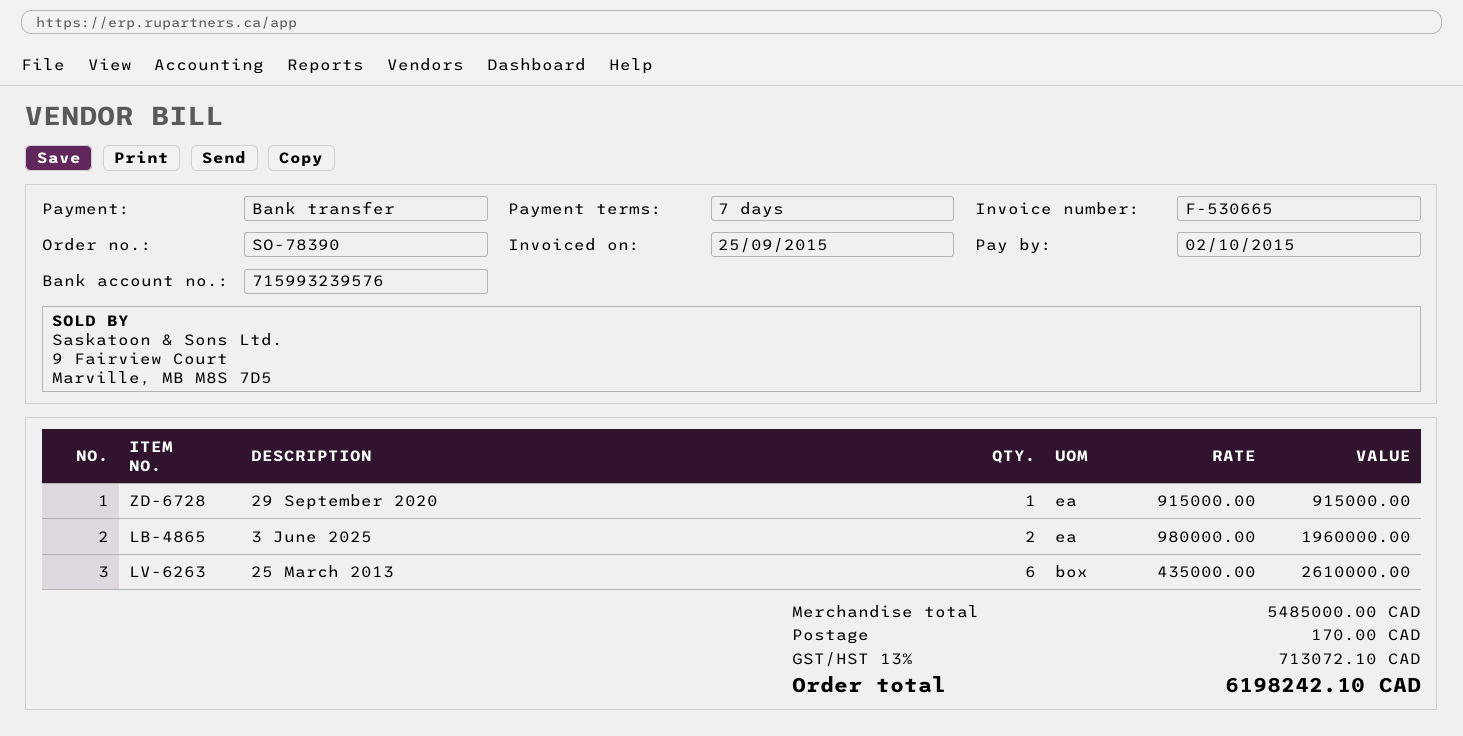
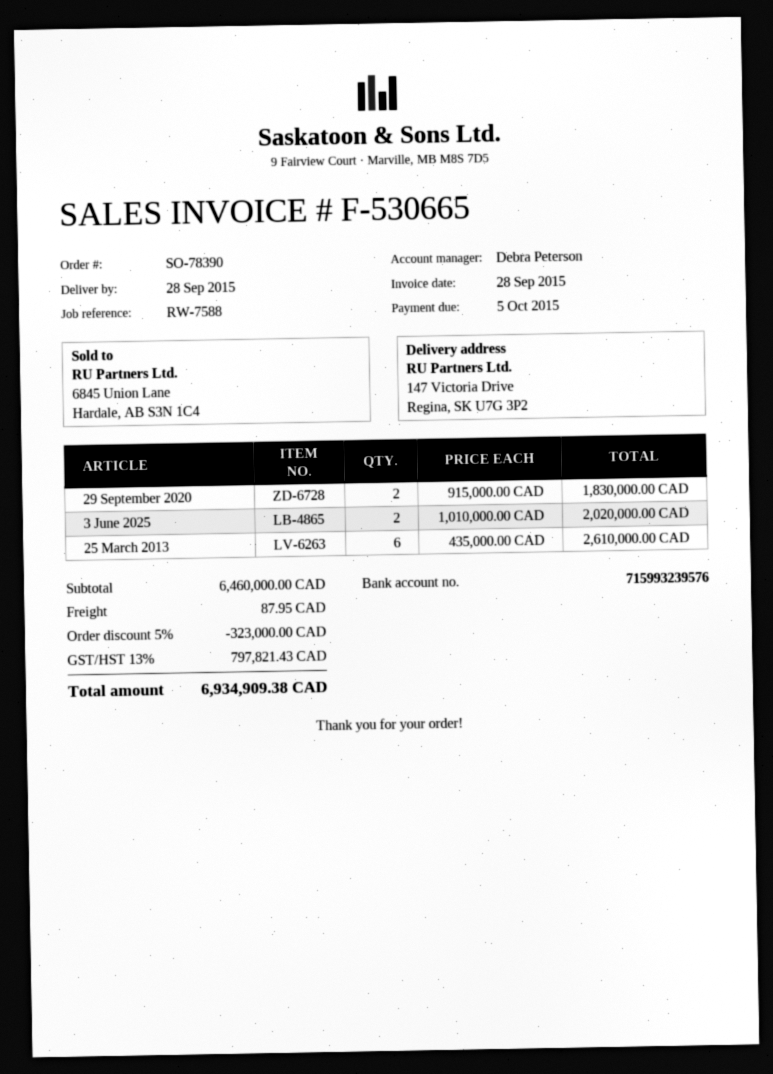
invoice date: 2015-09-25 -> 2015-09-28
due date: 2015-10-02 -> 2015-10-05
29 September 2020: 1 x 915000.00 = 915000.00 -> 2 x 915000.00 = 1830000.00
3 June 2025: 2 x 980000.00 = 1960000.00 -> 2 x 1010000.00 = 2020000.00
subtotal: 5485000.00 -> 6460000.00
discount: none -> 5% = 323000.00
shipping: 170.00 -> 87.95
tax: 13% = 713072.10 -> 13% = 797821.43
total: 6198242.10 -> 6934909.38

